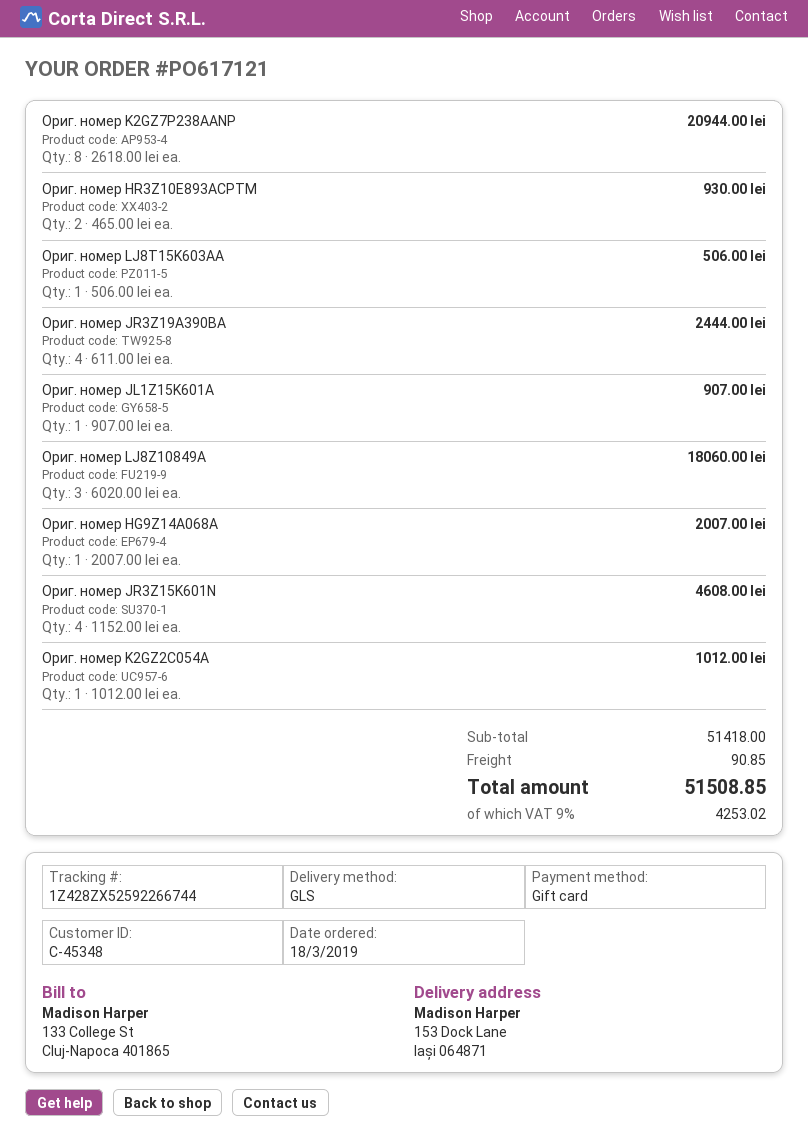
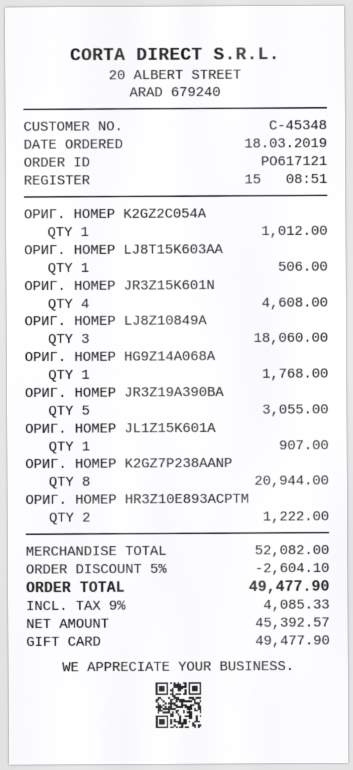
Ориг. номер HR3Z10E893ACPTM: 2 for 930.00 -> 2 for 1222.00
Ориг. номер JR3Z19A390BA: 4 for 2444.00 -> 5 for 3055.00
Ориг. номер HG9Z14A068A: 1 for 2007.00 -> 1 for 1768.00
subtotal: 51418.00 -> 52082.00
discount: none -> 5% = 2604.10
shipping: 90.85 -> none
tax: 9% = 4253.02 -> 9% = 4085.33
total: 51508.85 -> 49477.90

